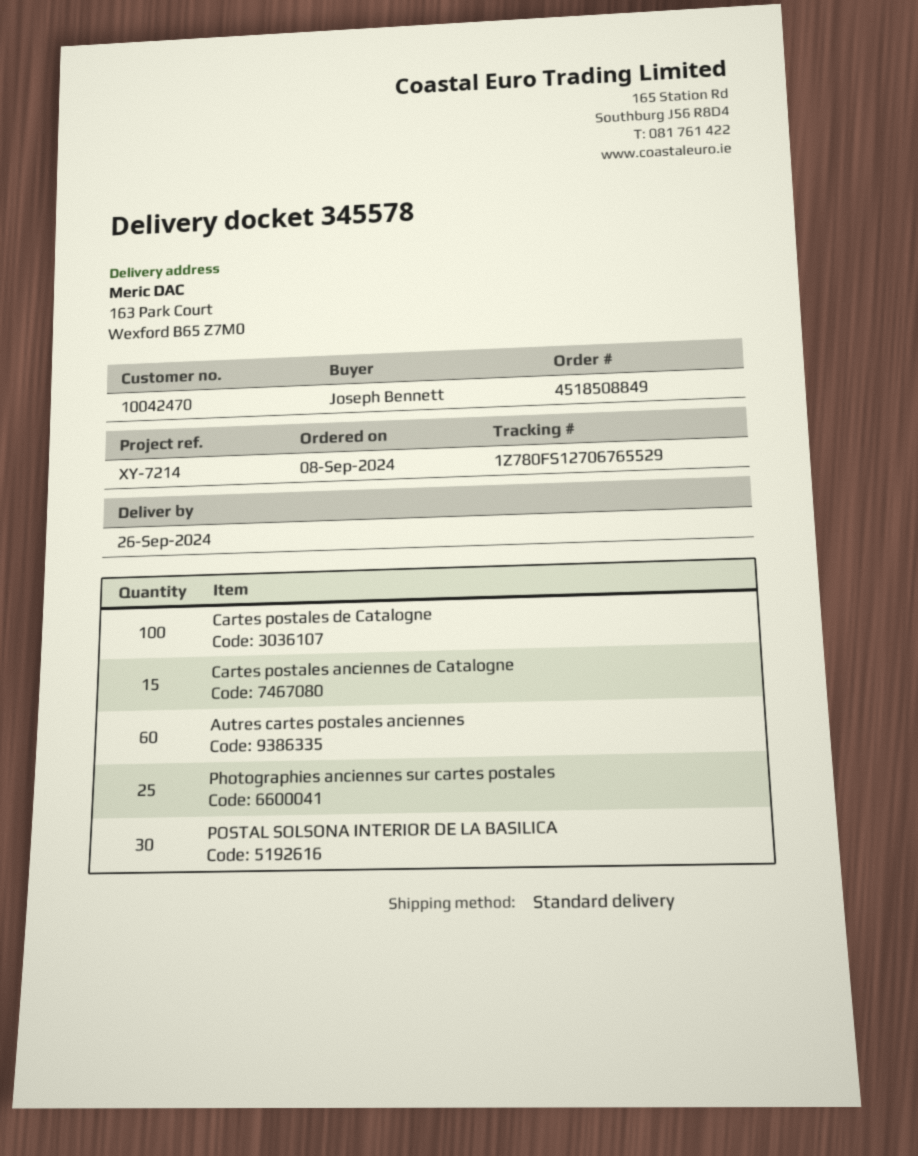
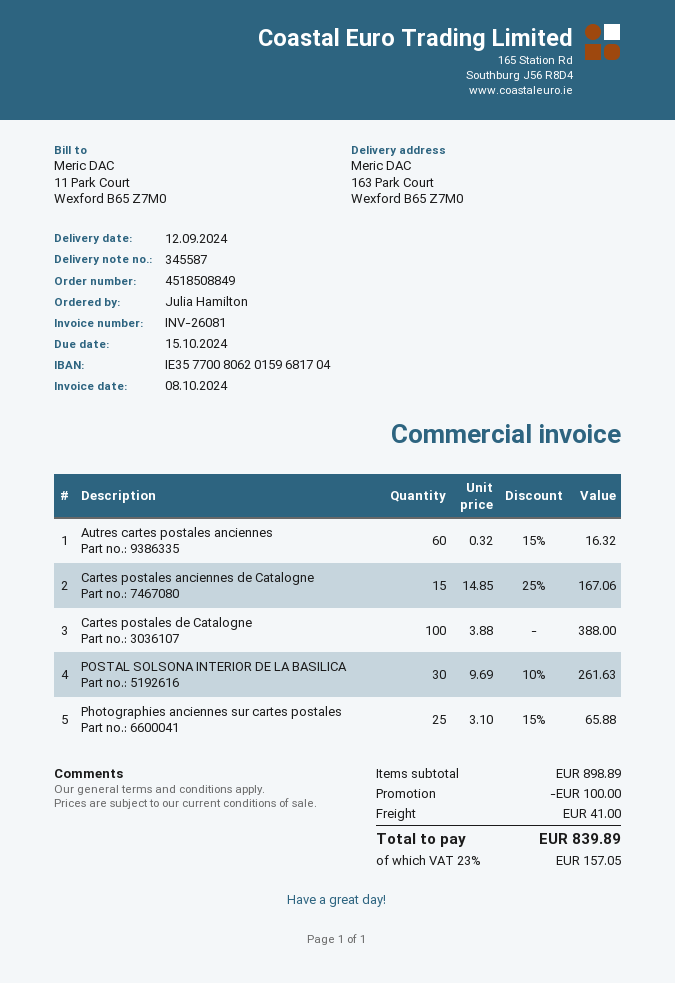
delivery note number: 345578 -> 345587
delivery date: 2024-09-26 -> 2024-09-12
ordered by: Joseph Bennett -> Julia Hamilton

